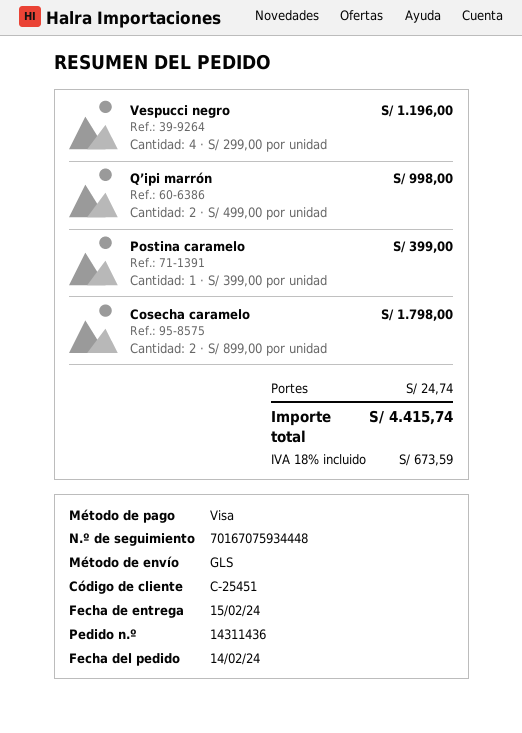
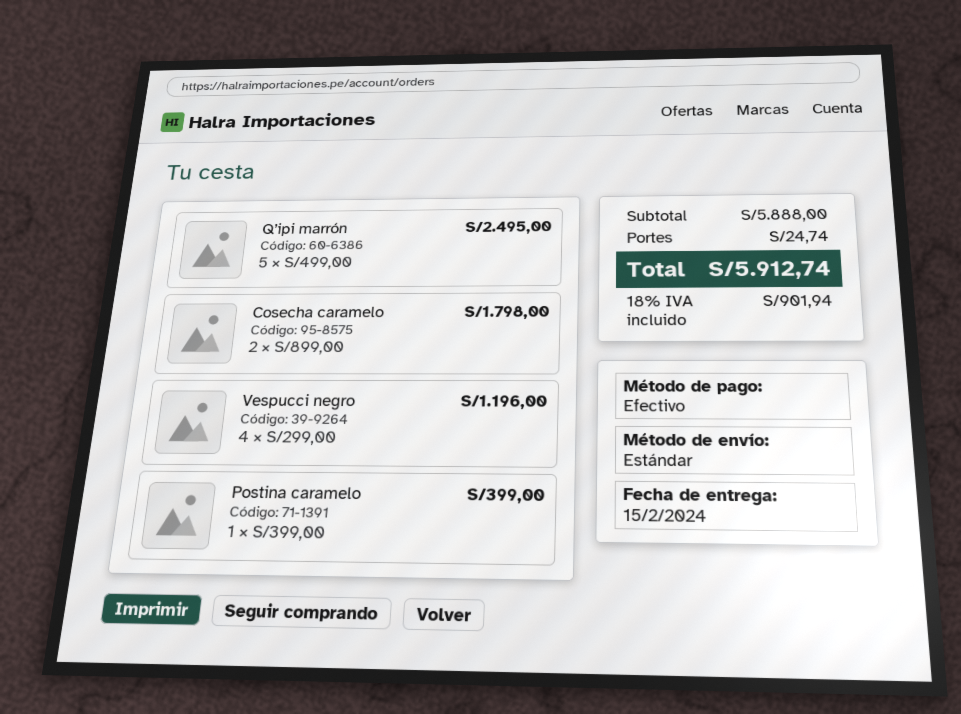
payment method: Visa -> cash
shipping method: GLS -> standard
Q’ipi marrón: 2 x 499.00 = 998.00 -> 5 x 499.00 = 2495.00
tax: 18% = 673.59 -> 18% = 901.94
total: 4415.74 -> 5912.74

